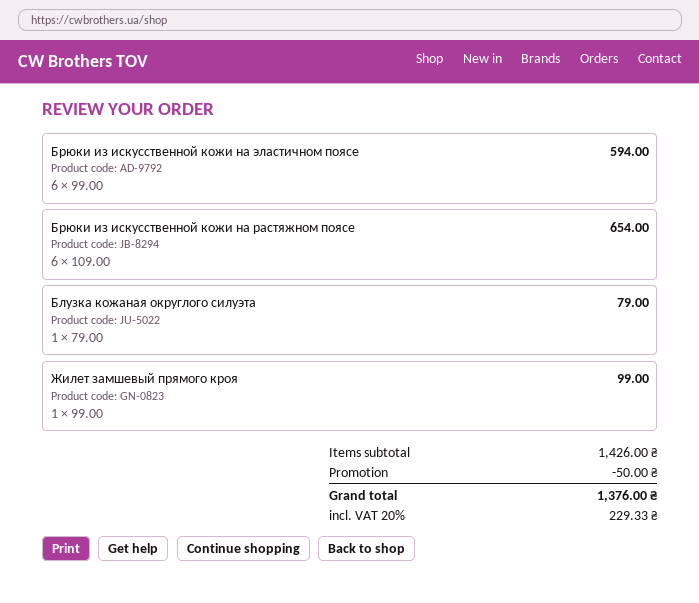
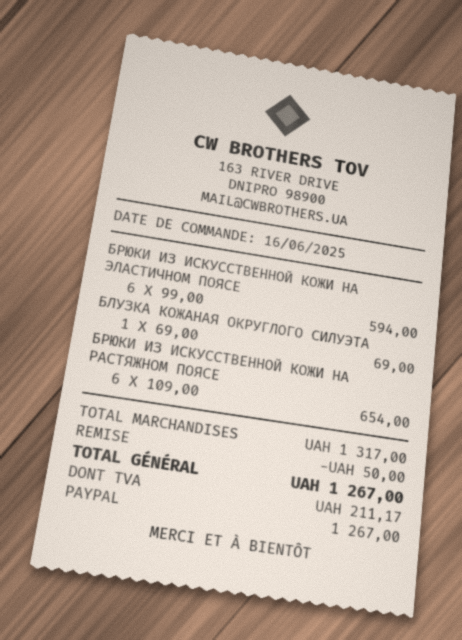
Блузка кожаная округлого силуэта: 1 x 79.00 = 79.00 -> 1 x 69.00 = 69.00
Жилет замшевый прямого кроя: 1 x 99.00 = 99.00 -> none
subtotal: 1426.00 -> 1317.00
tax: 229.33 -> 211.17
total: 1376.00 -> 1267.00

